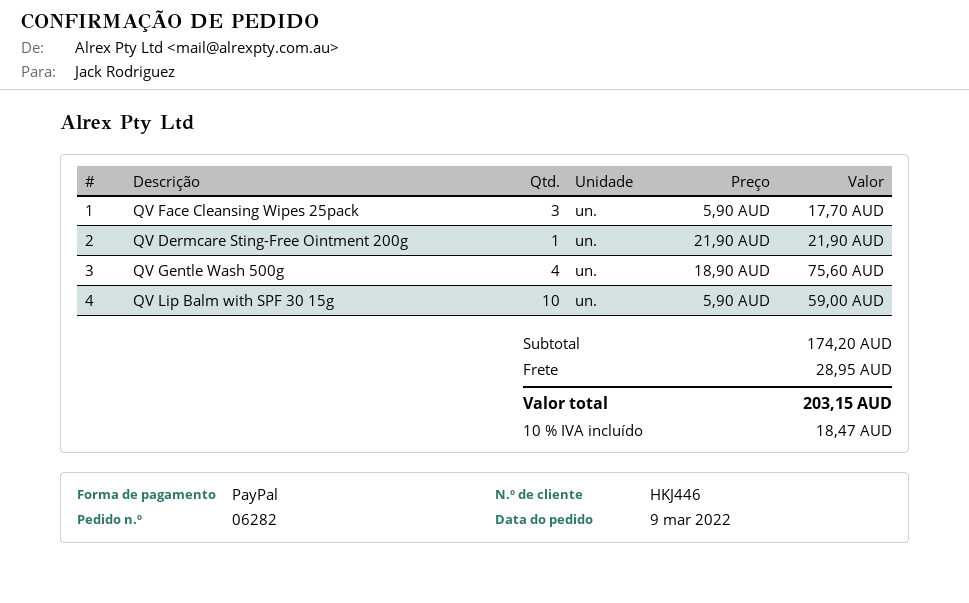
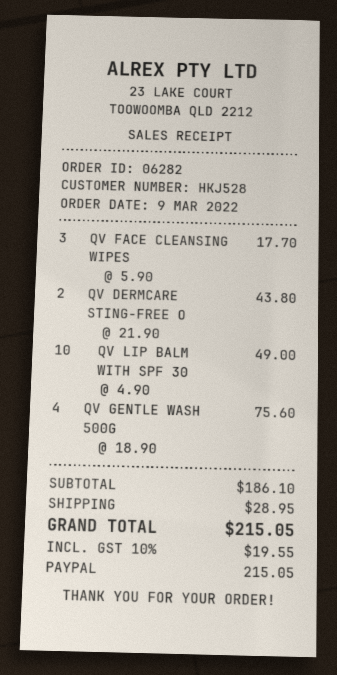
customer number: HKJ446 -> HKJ528
QV Dermcare Sting-Free Ointment 200g: 1 x 21.90 = 21.90 -> 2 x 21.90 = 43.80
QV Lip Balm with SPF 30 15g: 10 x 5.90 = 59.00 -> 10 x 4.90 = 49.00
subtotal: 174.20 -> 186.10
tax: 10% = 18.47 -> 10% = 19.55
total: 203.15 -> 215.05

